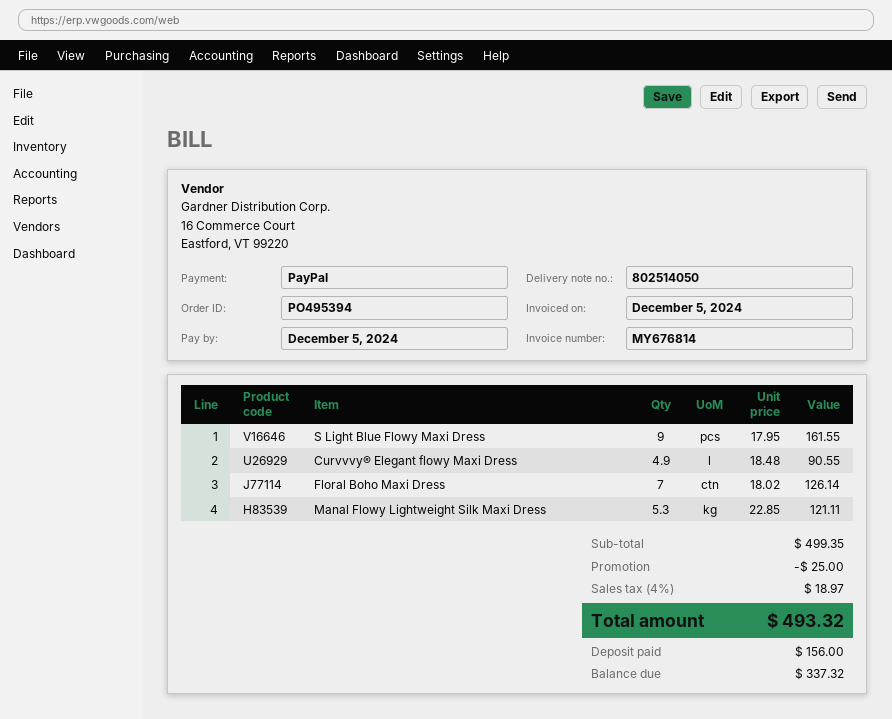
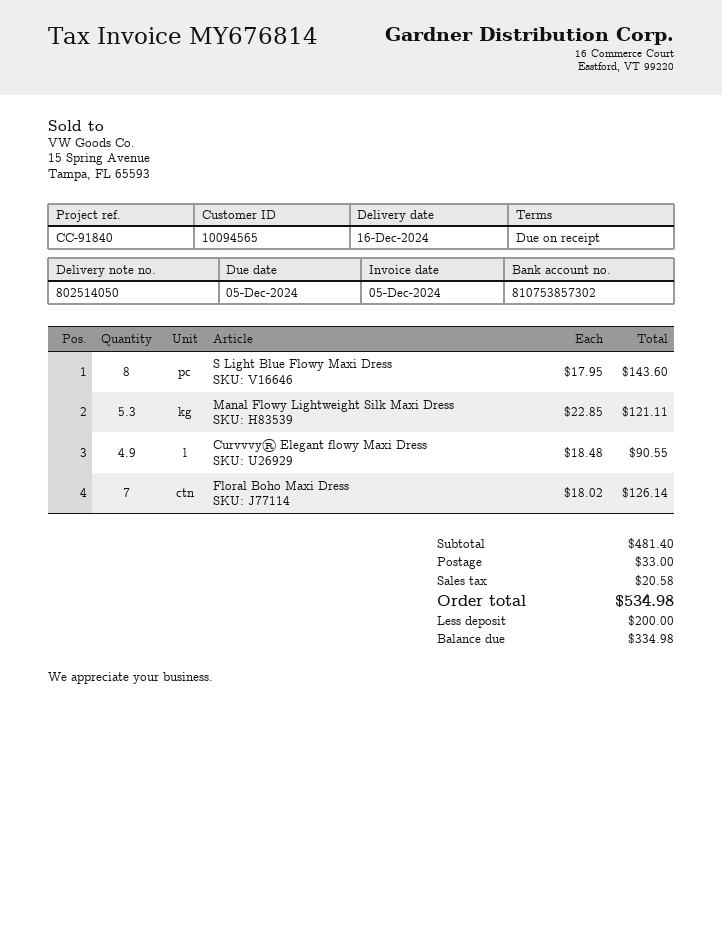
S Light Blue Flowy Maxi Dress: 9 x 17.95 = 161.55 -> 8 x 17.95 = 143.60
subtotal: 499.35 -> 481.40
discount: 25.00 -> none
shipping: none -> 33.00
tax: 18.97 -> 20.58
total: 493.32 -> 534.98
deposit: 156.00 -> 200.00
balance: 337.32 -> 334.98

